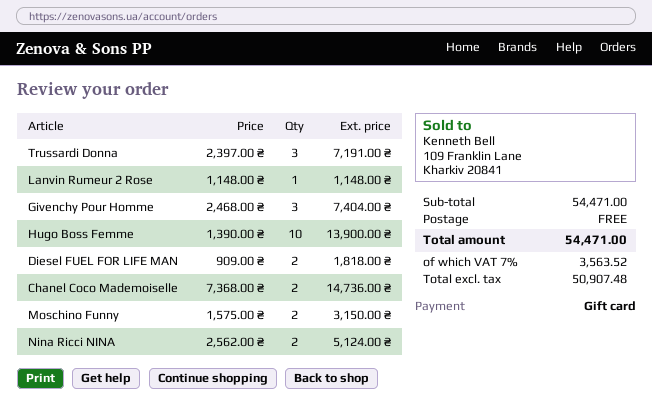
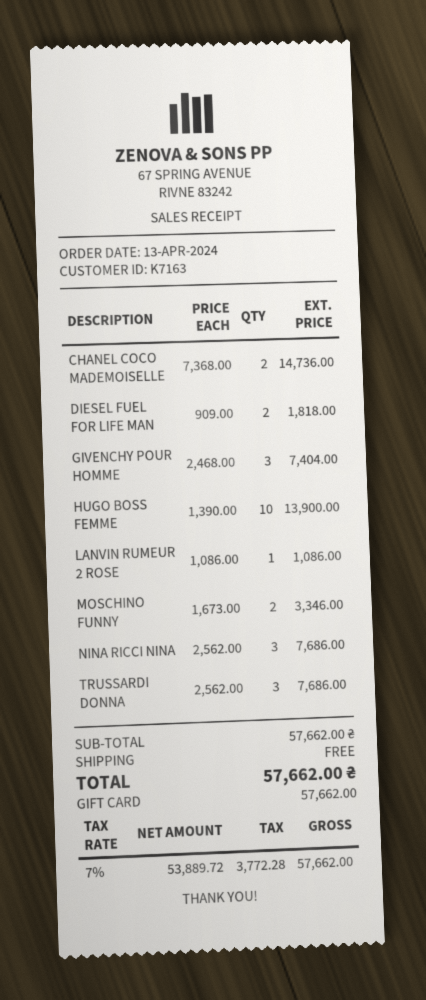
Trussardi Donna: 3 x 2397.00 = 7191.00 -> 3 x 2562.00 = 7686.00
Lanvin Rumeur 2 Rose: 1 x 1148.00 = 1148.00 -> 1 x 1086.00 = 1086.00
Moschino Funny: 2 x 1575.00 = 3150.00 -> 2 x 1673.00 = 3346.00
Nina Ricci NINA: 2 x 2562.00 = 5124.00 -> 3 x 2562.00 = 7686.00
subtotal: 54471.00 -> 57662.00
net: 50907.48 -> 53889.72
tax: 7% = 3563.52 -> 7% = 3772.28
total: 54471.00 -> 57662.00

